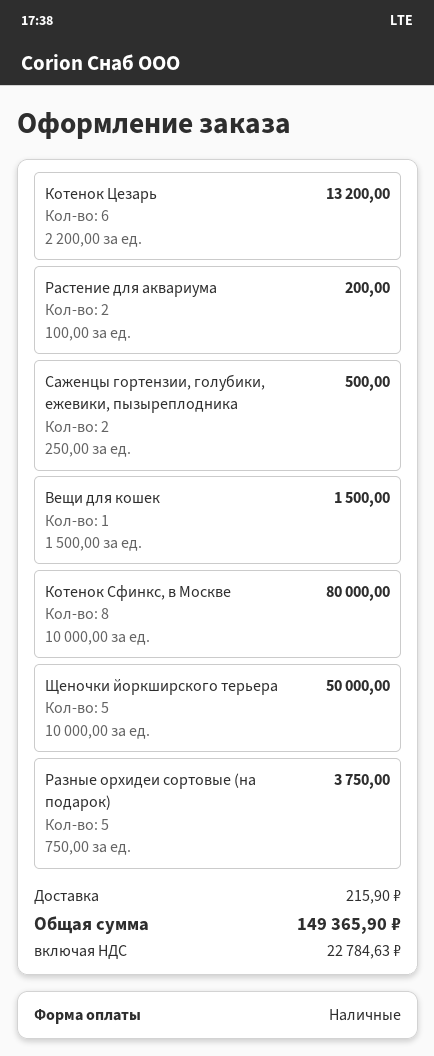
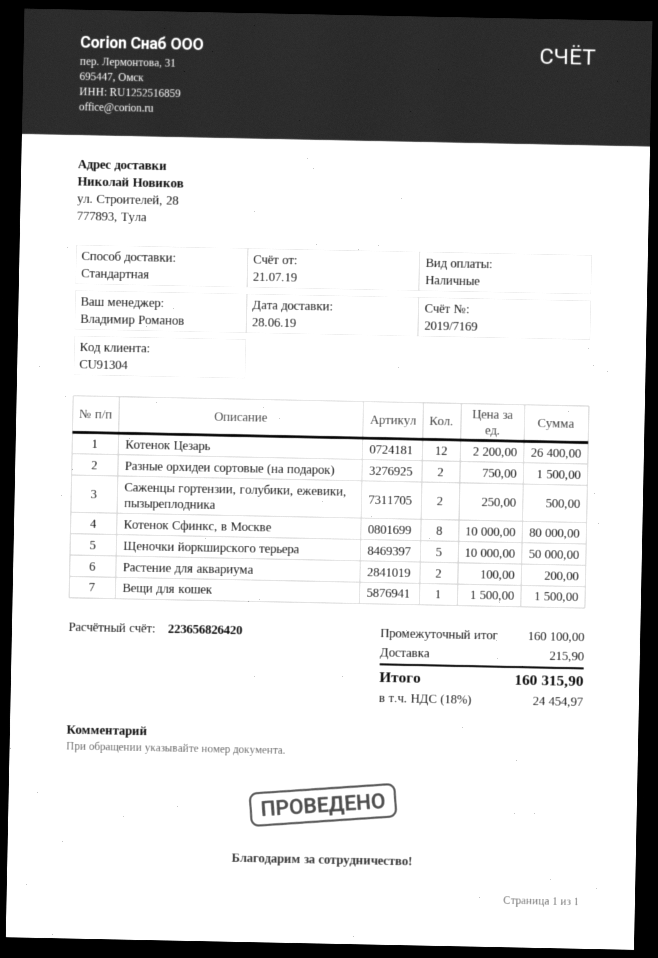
Котенок Цезарь: 6 x 2200.00 = 13200.00 -> 12 x 2200.00 = 26400.00
Разные орхидеи сортовые (на подарок): 5 x 750.00 = 3750.00 -> 2 x 750.00 = 1500.00
tax: 22784.63 -> 24454.97
total: 149365.90 -> 160315.90

